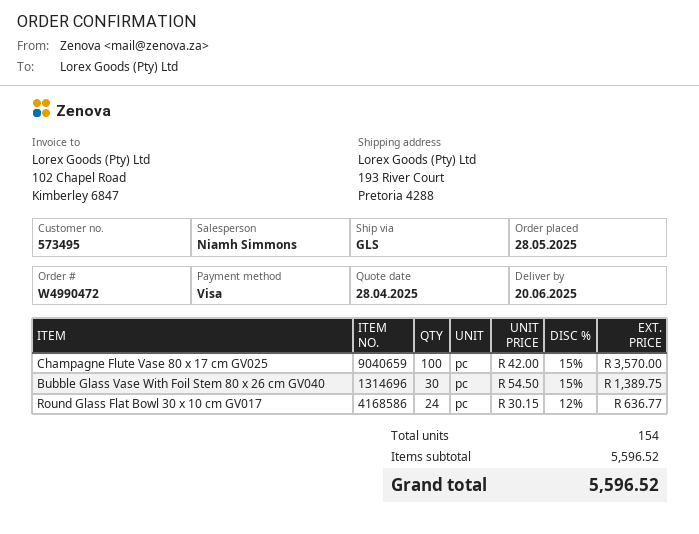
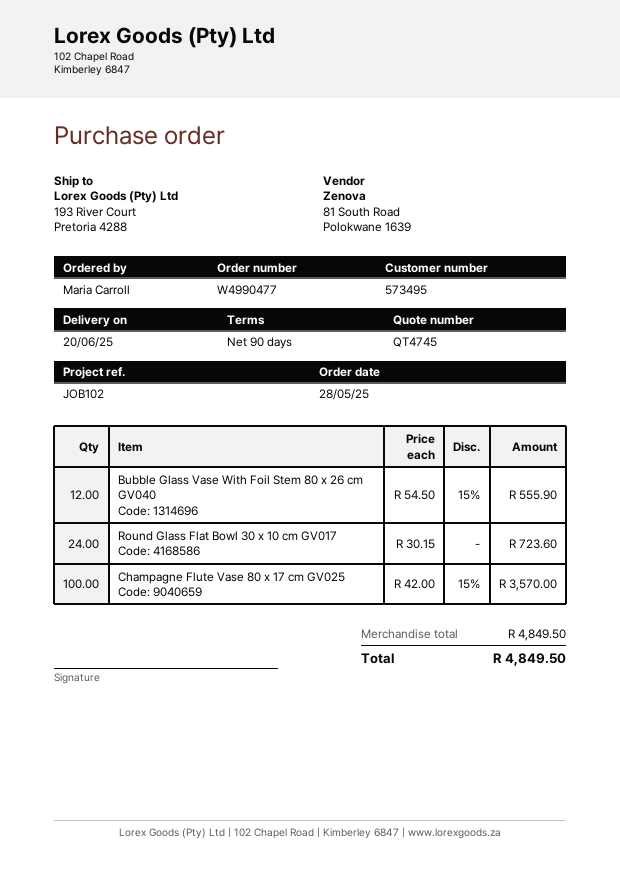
order number: W4990472 -> W4990477
Bubble Glass Vase With Foil Stem 80 x 26 cm GV040: 30 x 54.50 - 15% = 1389.75 -> 12 x 54.50 - 15% = 555.90
Round Glass Flat Bowl 30 x 10 cm GV017: 24 x 30.15 - 12% = 636.77 -> 24 x 30.15 = 723.60
subtotal: 5596.52 -> 4849.50
total: 5596.52 -> 4849.50

